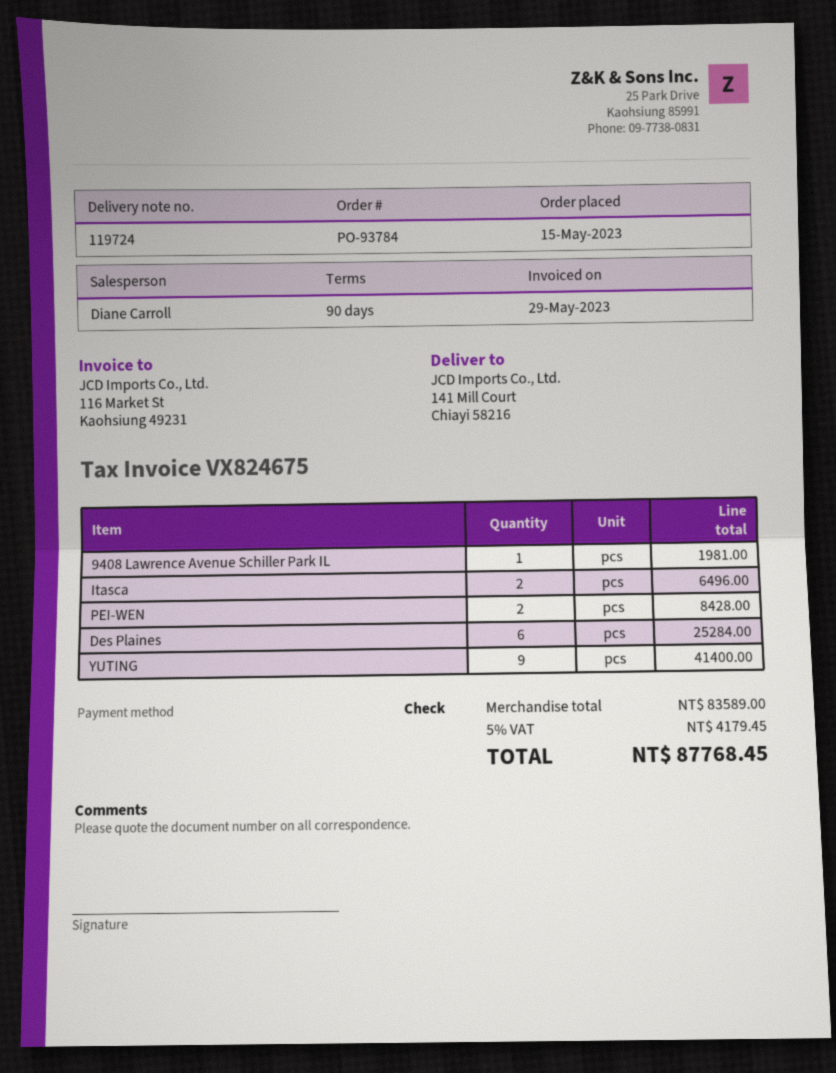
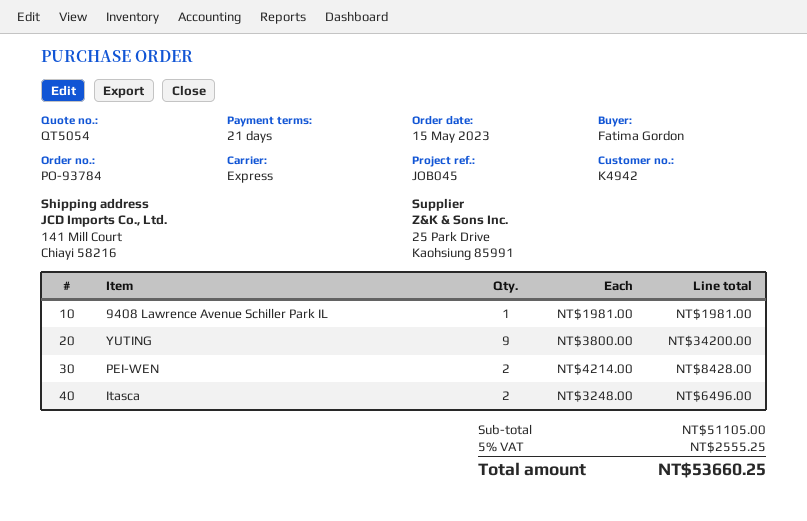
payment terms: 90 days -> 21 days
Des Plaines: 6 for 25284.00 -> none
YUTING: 9 for 41400.00 -> 9 for 34200.00
subtotal: 83589.00 -> 51105.00
tax: 5% = 4179.45 -> 5% = 2555.25
total: 87768.45 -> 53660.25

